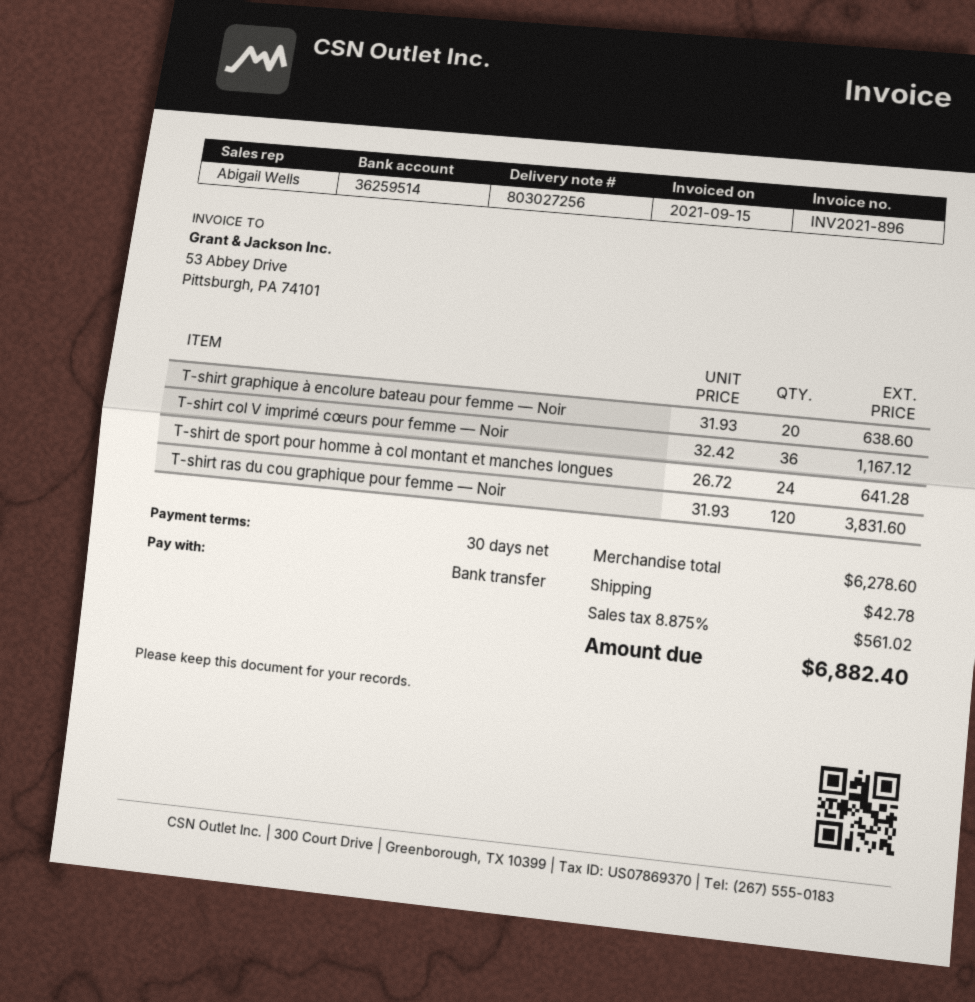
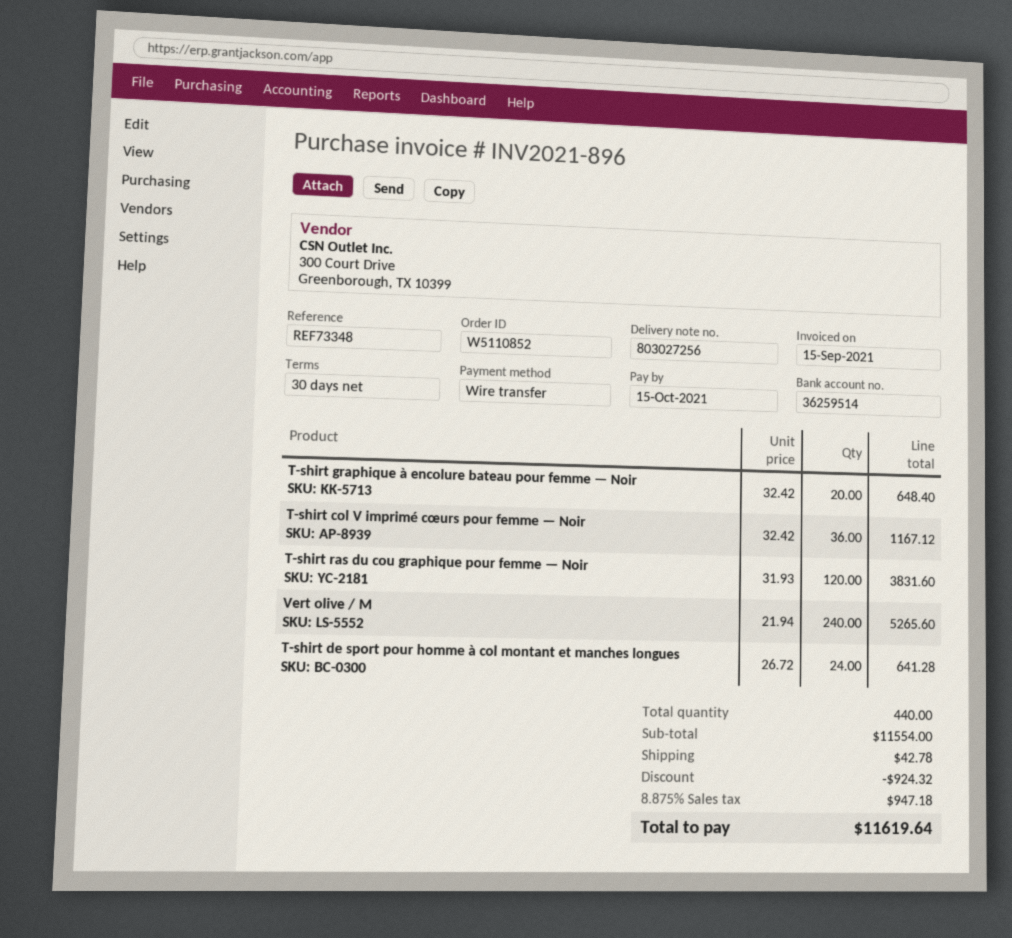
T-shirt graphique à encolure bateau pour femme — Noir: 20 x 31.93 = 638.60 -> 20 x 32.42 = 648.40
Vert olive / M: none -> 240 x 21.94 = 5265.60
subtotal: 6278.60 -> 11554.00
discount: none -> 924.32
tax: 8.875% = 561.02 -> 8.875% = 947.18
total: 6882.40 -> 11619.64

